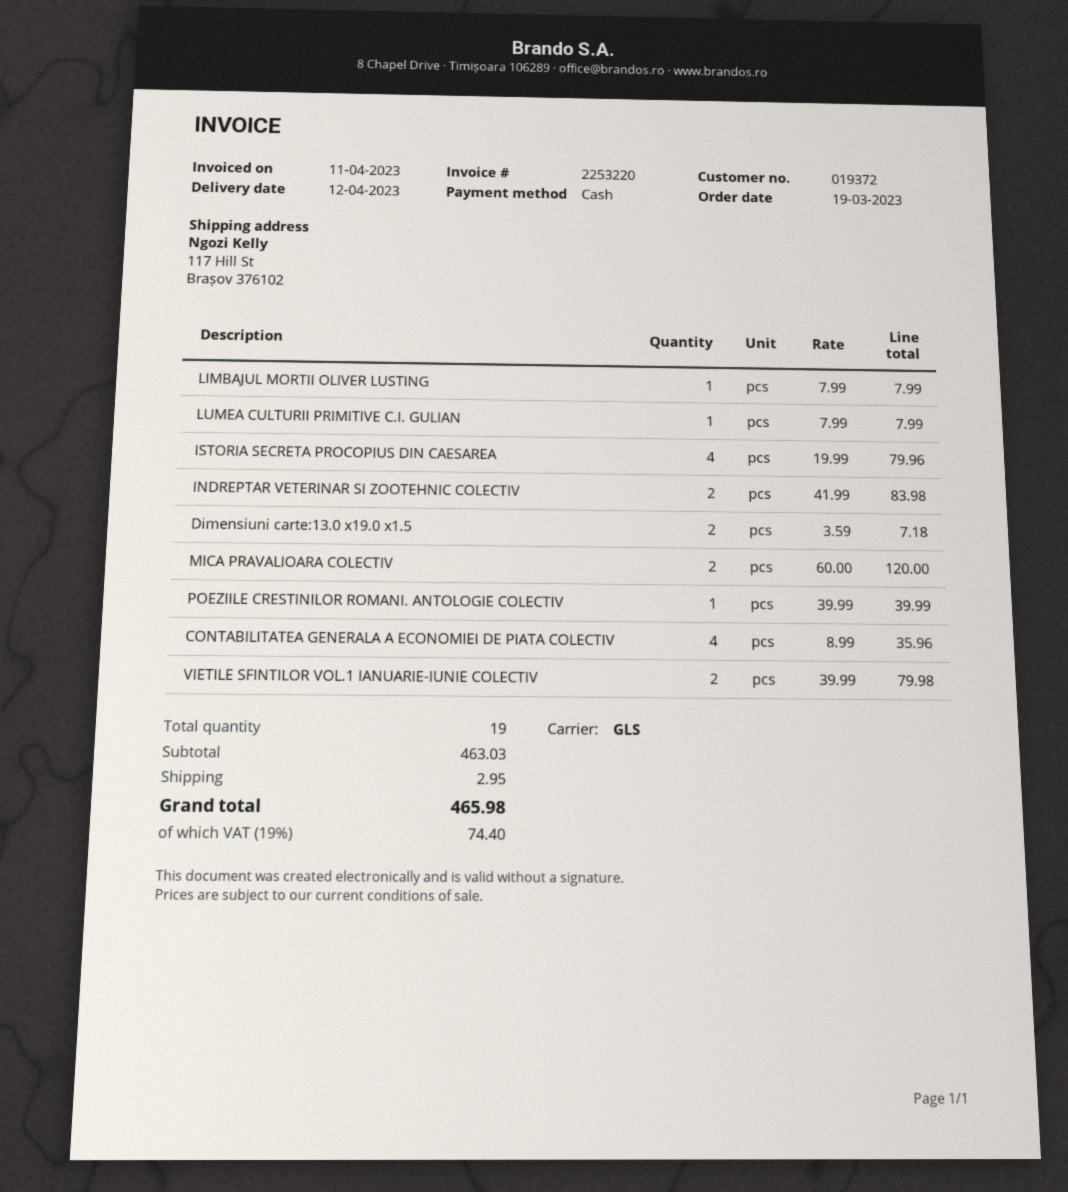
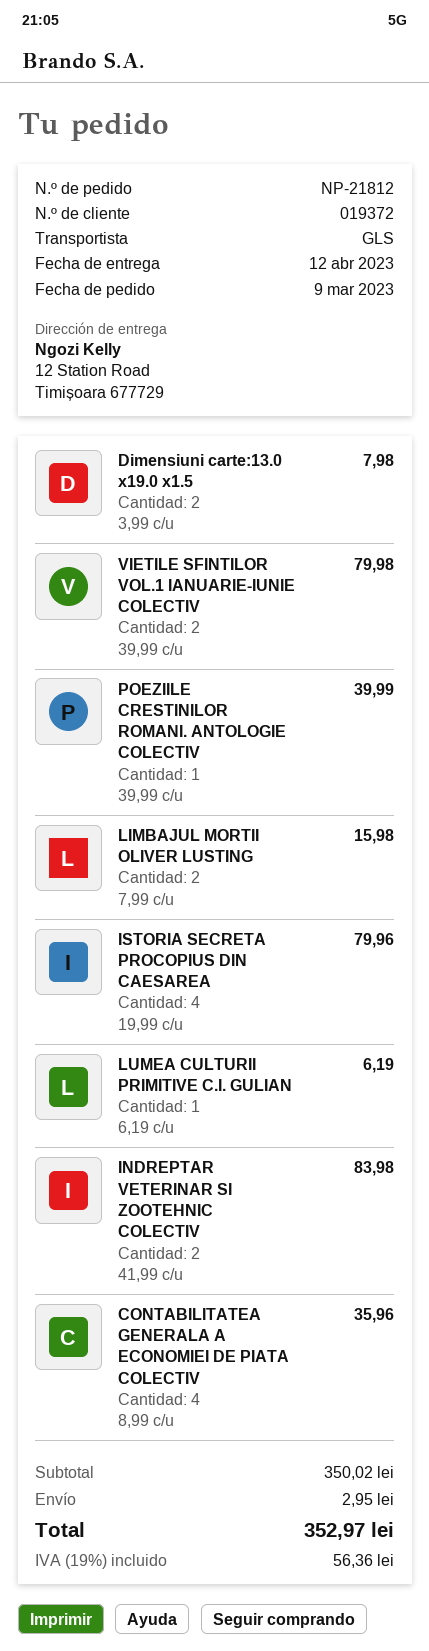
order date: 2023-03-19 -> 2023-03-09
ship to: 117 Hill St, Brașov 376102 -> 12 Station Road, Timișoara 677729
LIMBAJUL MORTII OLIVER LUSTING: 1 x 7.99 = 7.99 -> 2 x 7.99 = 15.98
LUMEA CULTURII PRIMITIVE C.I. GULIAN: 1 x 7.99 = 7.99 -> 1 x 6.19 = 6.19
Dimensiuni carte:13.0 x19.0 x1.5: 2 x 3.59 = 7.18 -> 2 x 3.99 = 7.98
MICA PRAVALIOARA COLECTIV: 2 x 60.00 = 120.00 -> none
subtotal: 463.03 -> 350.02
tax: 19% = 74.40 -> 19% = 56.36
total: 465.98 -> 352.97

